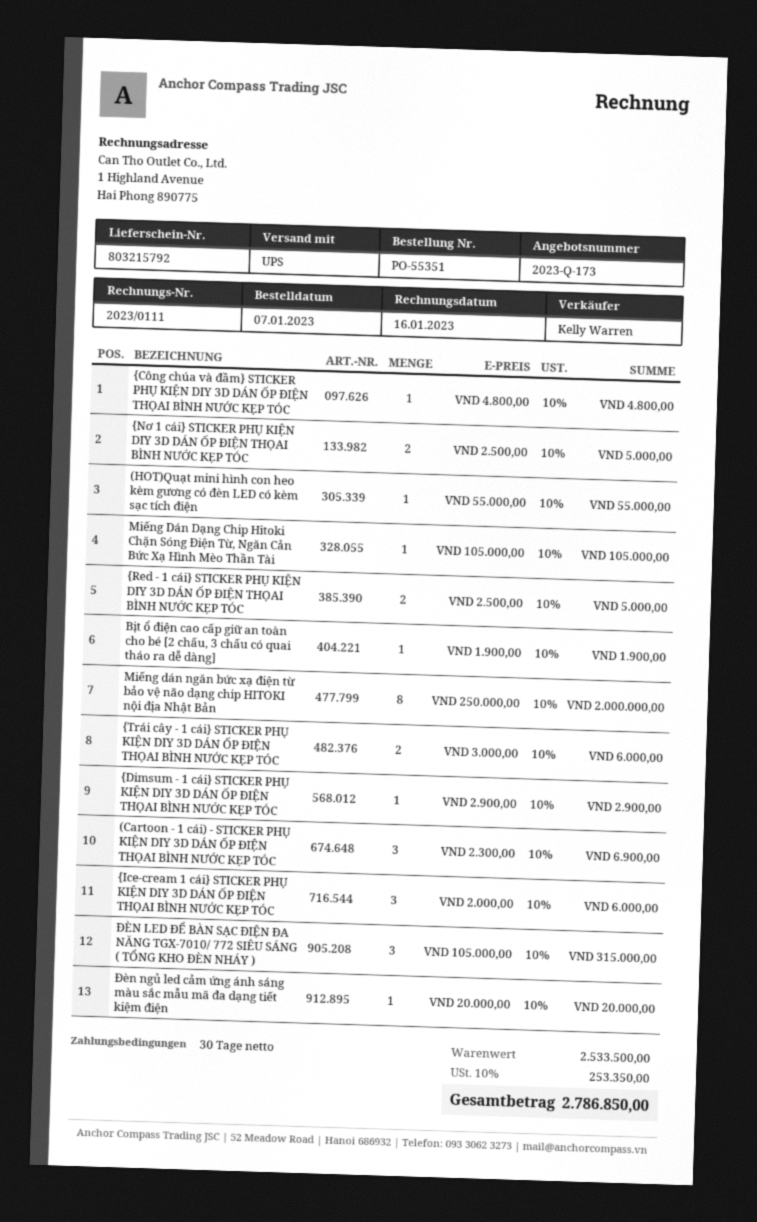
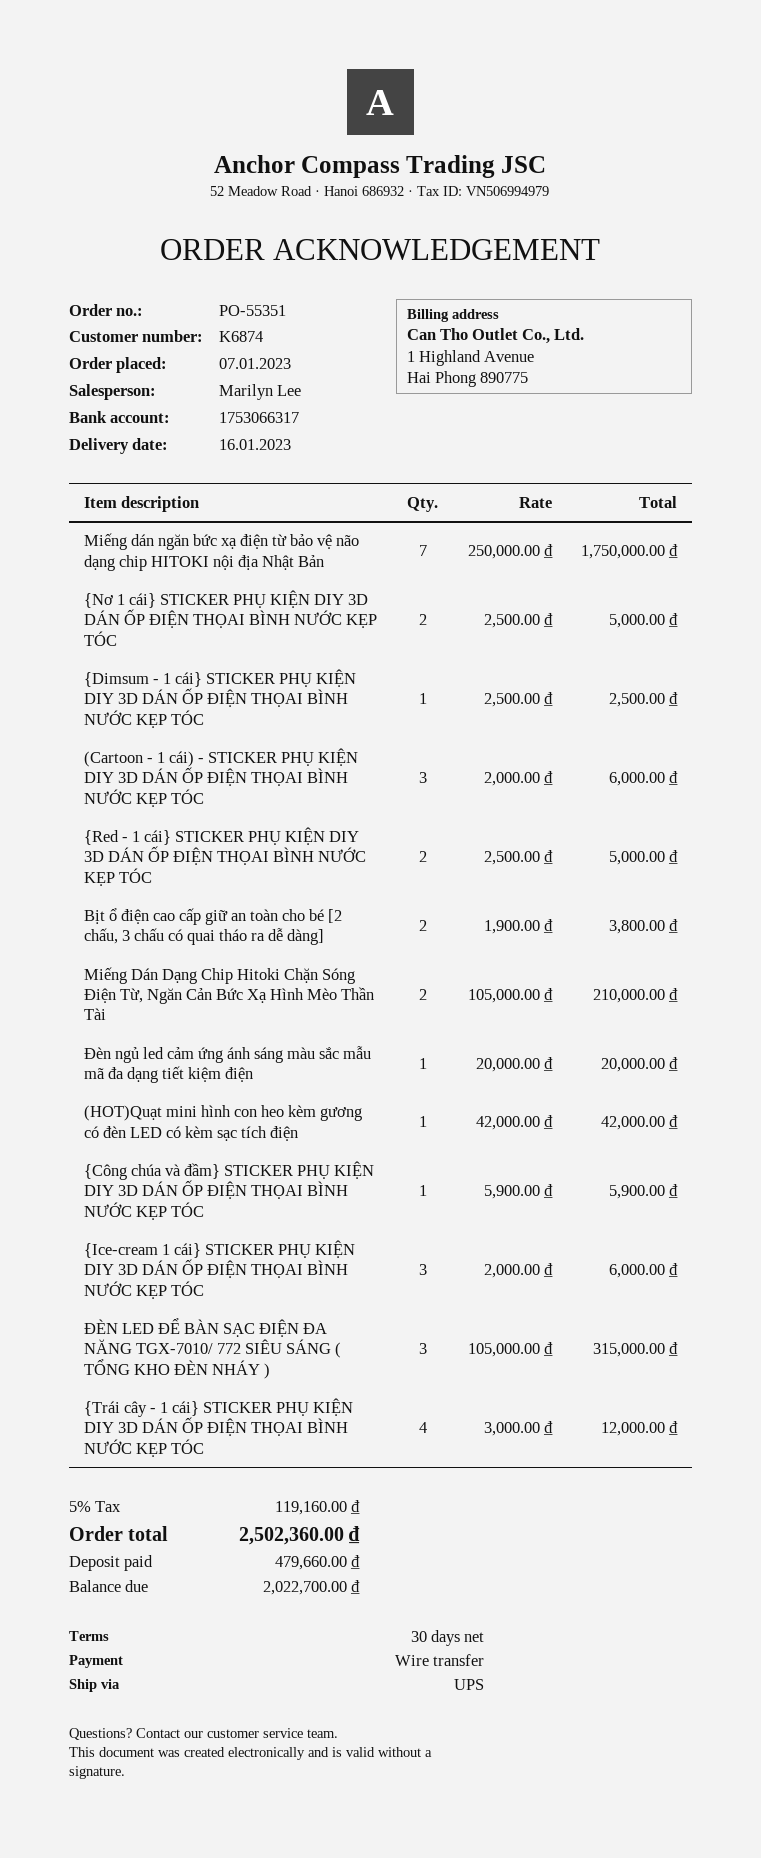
sales rep: Kelly Warren -> Marilyn Lee
{Công chúa và đầm} STICKER PHỤ KIỆN DIY 3D DÁN ỐP ĐIỆN THỌAI BÌNH NƯỚC KẸP TÓC: 1 x 4800.00 = 4800.00 -> 1 x 5900.00 = 5900.00
(HOT)Quạt mini hình con heo kèm gương có đèn LED có kèm sạc tích điện: 1 x 55000.00 = 55000.00 -> 1 x 42000.00 = 42000.00
Miếng Dán Dạng Chip Hitoki Chặn Sóng Điện Từ, Ngăn Cản Bức Xạ Hình Mèo Thần Tài: 1 x 105000.00 = 105000.00 -> 2 x 105000.00 = 210000.00
Bịt ổ điện cao cấp giữ an toàn cho bé [2 chấu, 3 chấu có quai tháo ra dễ dàng]: 1 x 1900.00 = 1900.00 -> 2 x 1900.00 = 3800.00
Miếng dán ngăn bức xạ điện từ bảo vệ não dạng chip HITOKI nội địa Nhật Bản: 8 x 250000.00 = 2000000.00 -> 7 x 250000.00 = 1750000.00
{Trái cây - 1 cái} STICKER PHỤ KIỆN DIY 3D DÁN ỐP ĐIỆN THỌAI BÌNH NƯỚC KẸP TÓC: 2 x 3000.00 = 6000.00 -> 4 x 3000.00 = 12000.00
{Dimsum - 1 cái} STICKER PHỤ KIỆN DIY 3D DÁN ỐP ĐIỆN THỌAI BÌNH NƯỚC KẸP TÓC: 1 x 2900.00 = 2900.00 -> 1 x 2500.00 = 2500.00
(Cartoon - 1 cái) - STICKER PHỤ KIỆN DIY 3D DÁN ỐP ĐIỆN THỌAI BÌNH NƯỚC KẸP TÓC: 3 x 2300.00 = 6900.00 -> 3 x 2000.00 = 6000.00
tax: 10% = 253350.00 -> 5% = 119160.00
total: 2786850.00 -> 2502360.00

